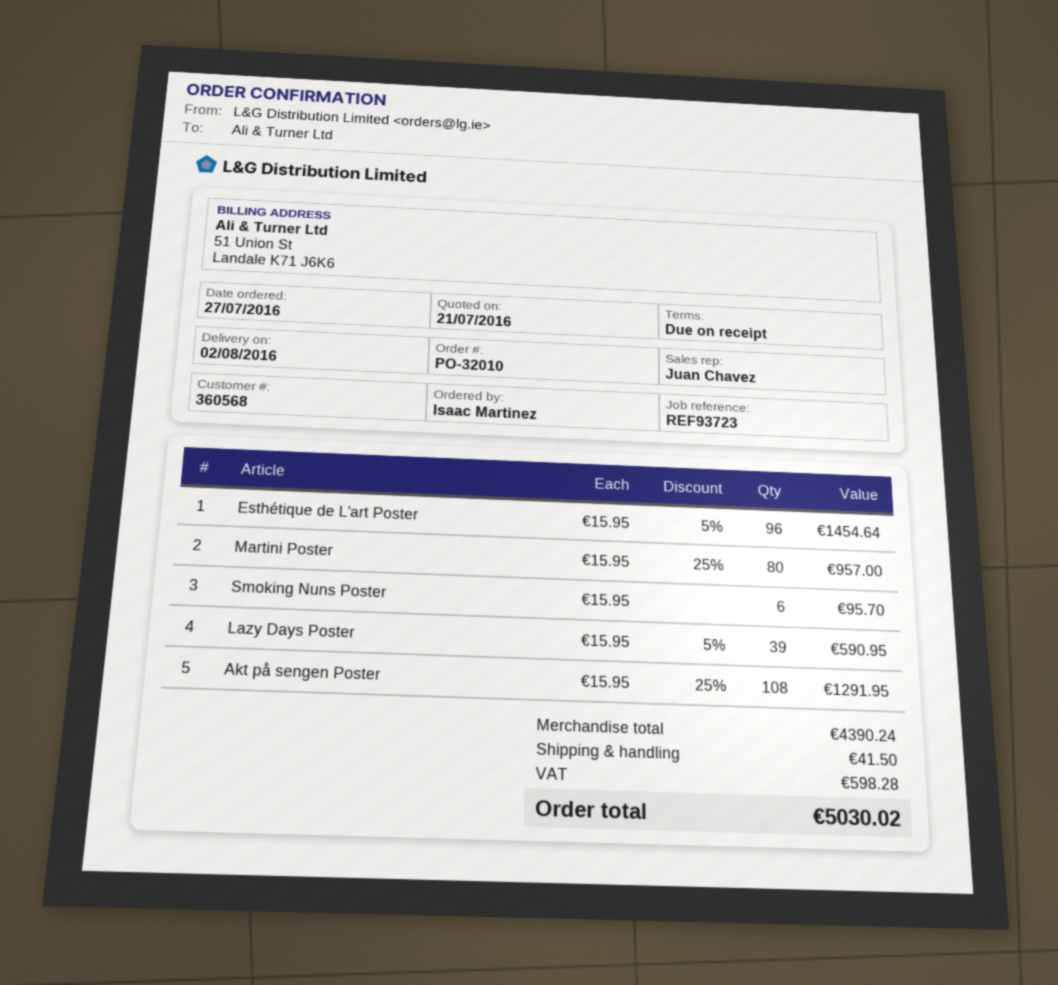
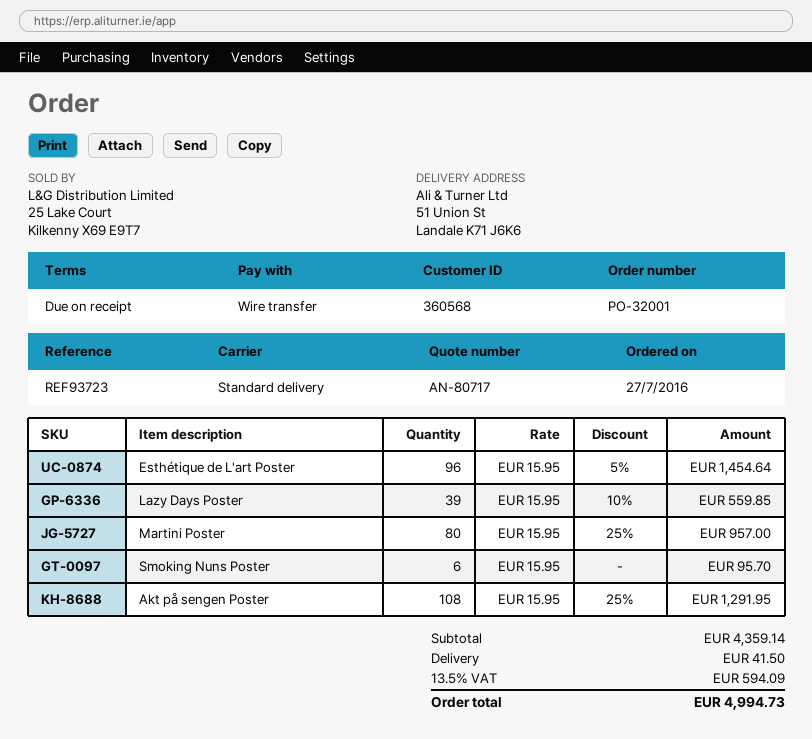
order number: PO-32010 -> PO-32001
Lazy Days Poster: 39 x 15.95 - 5% = 590.95 -> 39 x 15.95 - 10% = 559.85
subtotal: 4390.24 -> 4359.14
tax: 598.28 -> 594.09
total: 5030.02 -> 4994.73

